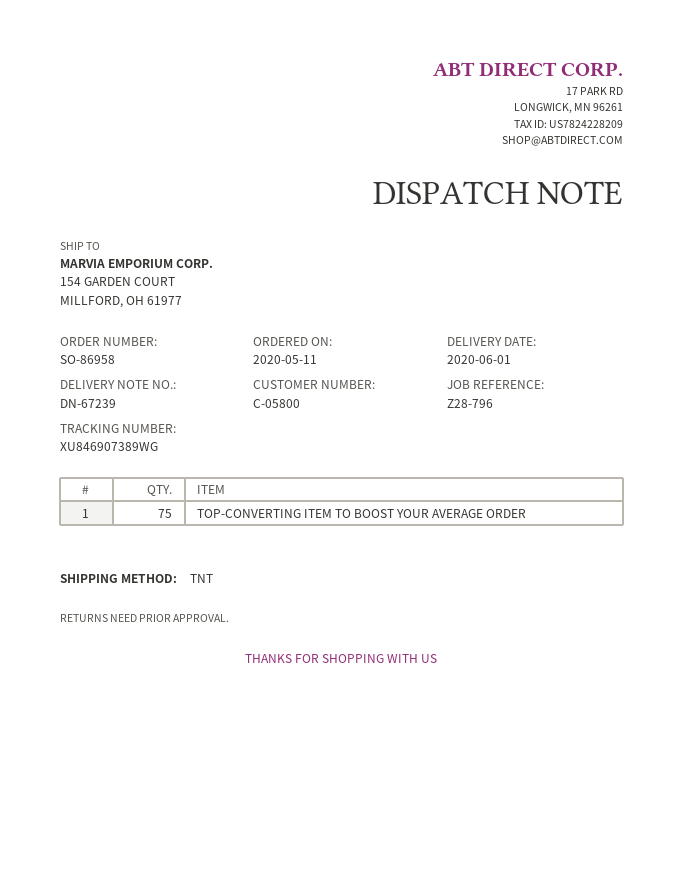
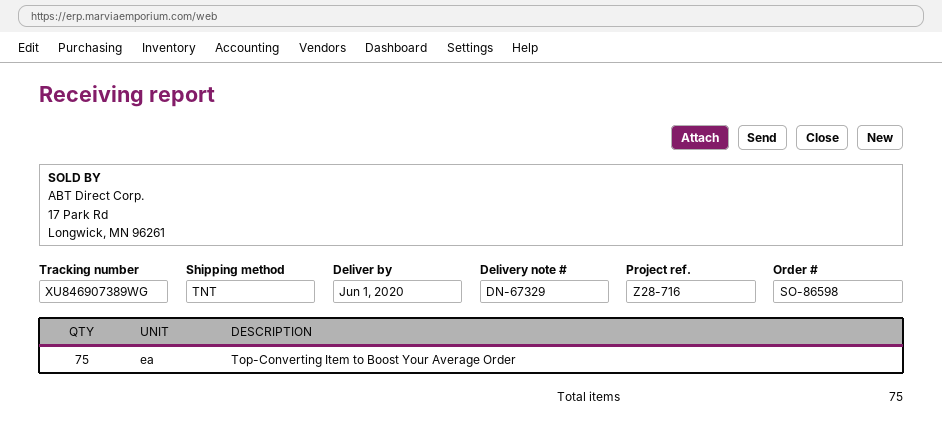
order number: SO-86958 -> SO-86598
delivery note number: DN-67239 -> DN-67329
reference: Z28-796 -> Z28-716

